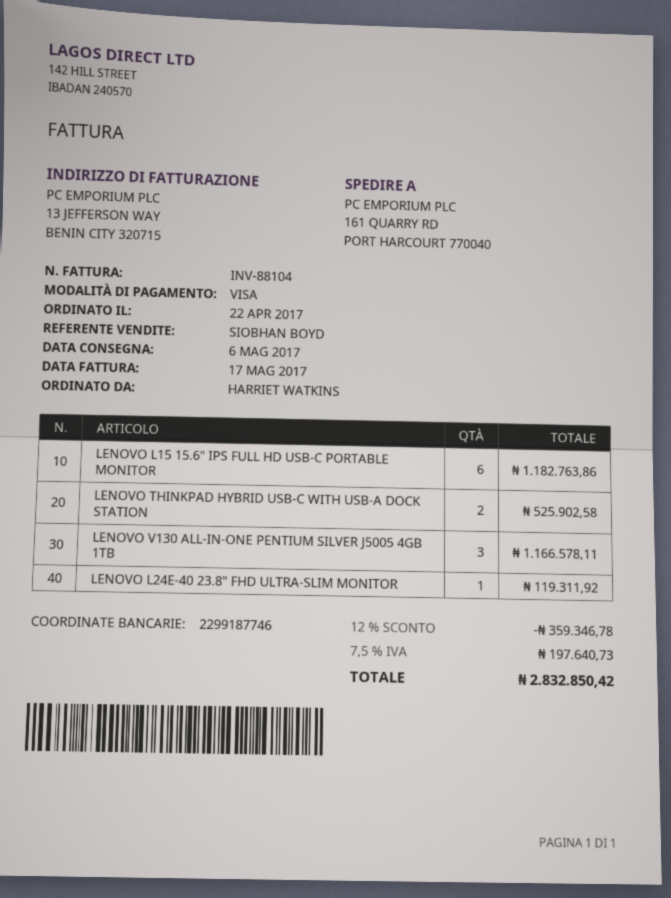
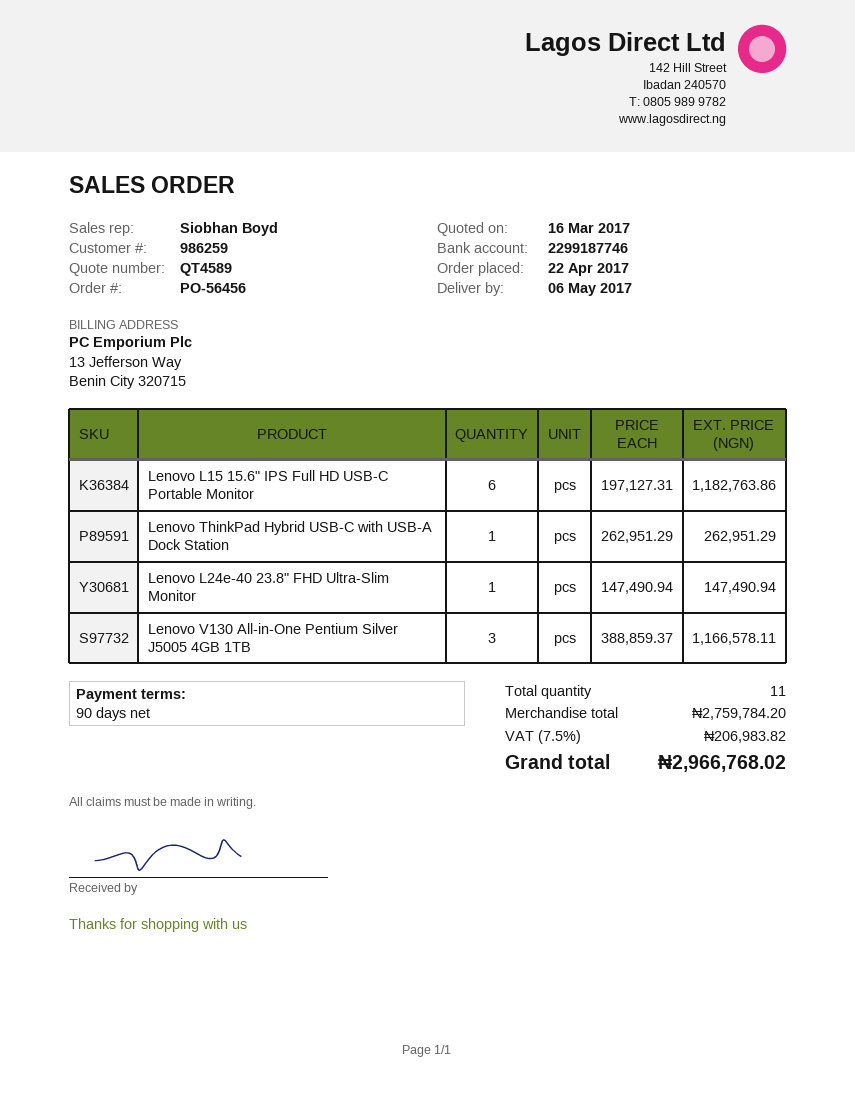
LENOVO THINKPAD HYBRID USB-C WITH USB-A DOCK STATION: 2 for 525902.58 -> 1 for 262951.29
LENOVO L24E-40 23.8" FHD ULTRA-SLIM MONITOR: 1 for 119311.92 -> 1 for 147490.94
discount: 12% = 359346.78 -> none
tax: 7.5% = 197640.73 -> 7.5% = 206983.82
total: 2832850.42 -> 2966768.02

